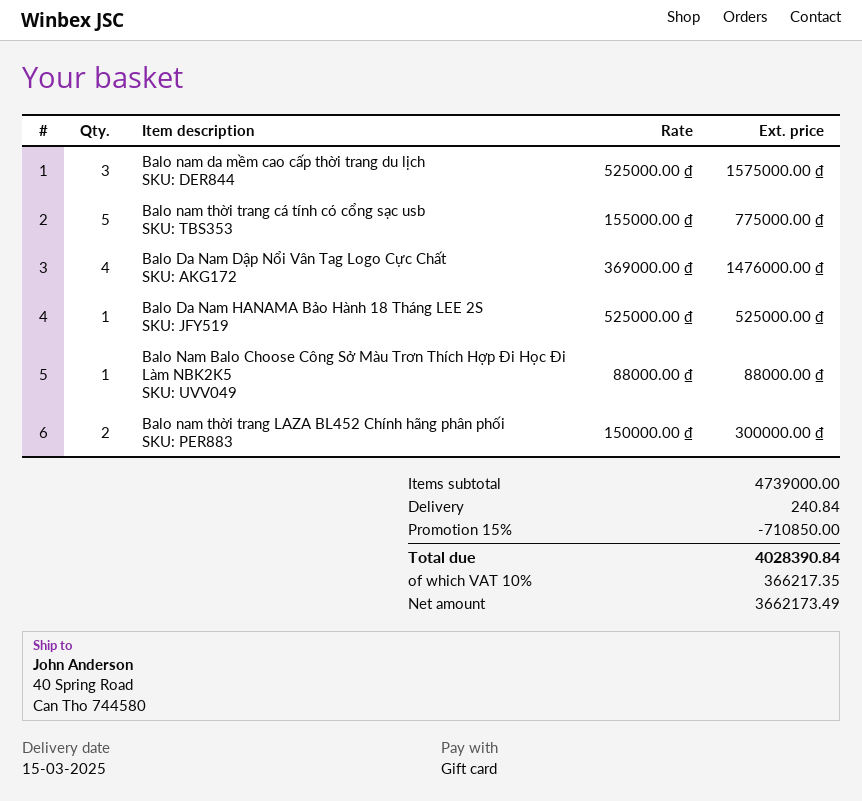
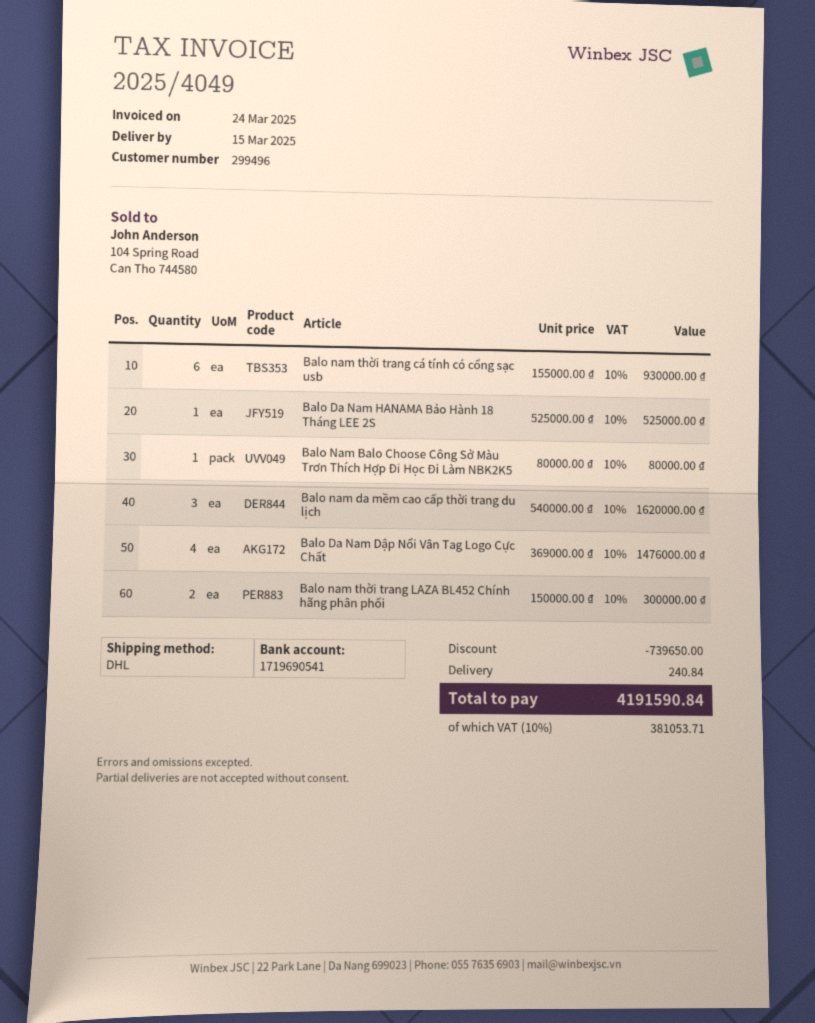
Balo nam da mềm cao cấp thời trang du lịch: 3 x 525000.00 = 1575000.00 -> 3 x 540000.00 = 1620000.00
Balo nam thời trang cá tính có cổng sạc usb: 5 x 155000.00 = 775000.00 -> 6 x 155000.00 = 930000.00
Balo Nam Balo Choose Công Sở Màu Trơn Thích Hợp Đi Học Đi Làm NBK2K5: 1 x 88000.00 = 88000.00 -> 1 x 80000.00 = 80000.00
discount: 710850.00 -> 739650.00
tax: 10% = 366217.35 -> 10% = 381053.71
total: 4028390.84 -> 4191590.84

